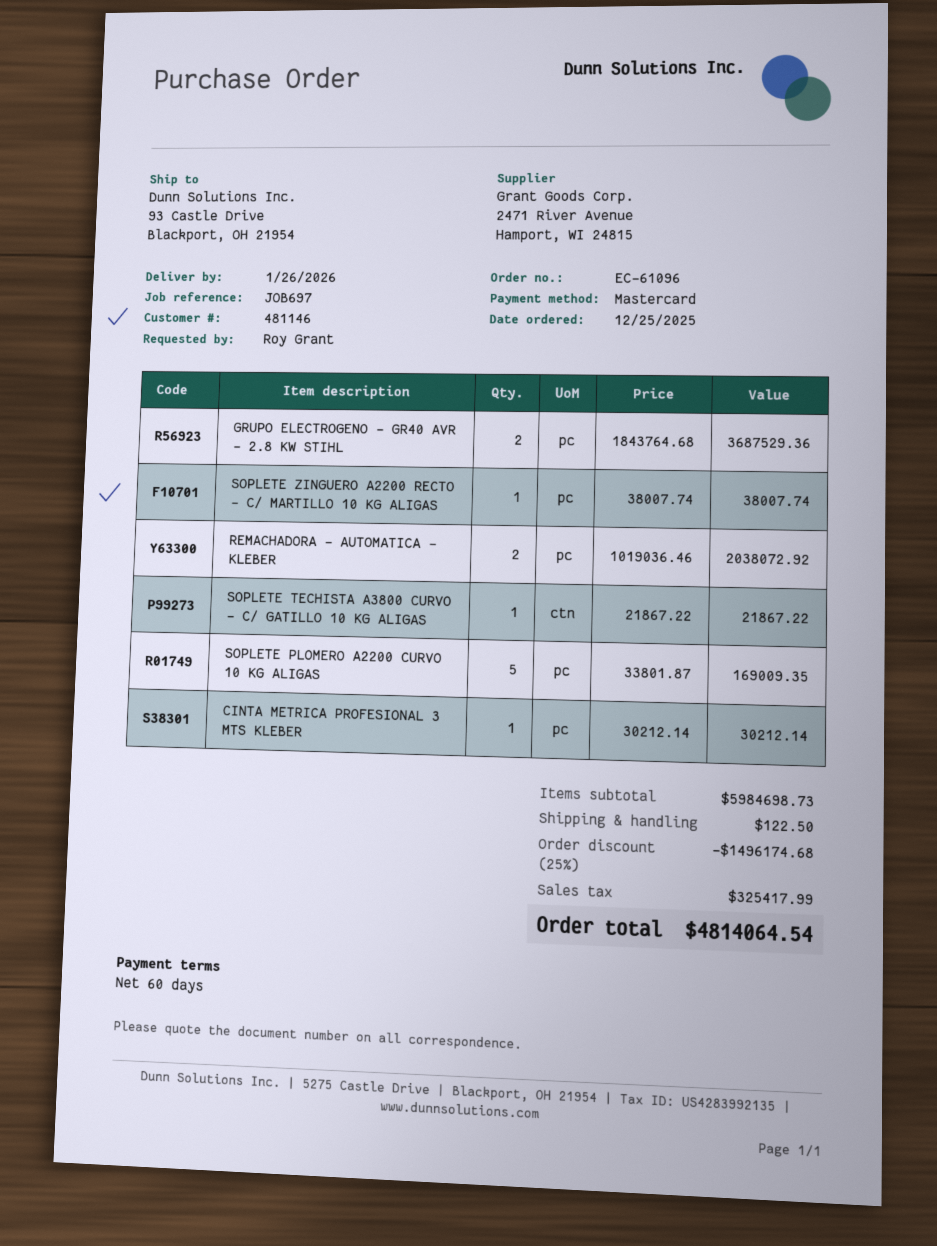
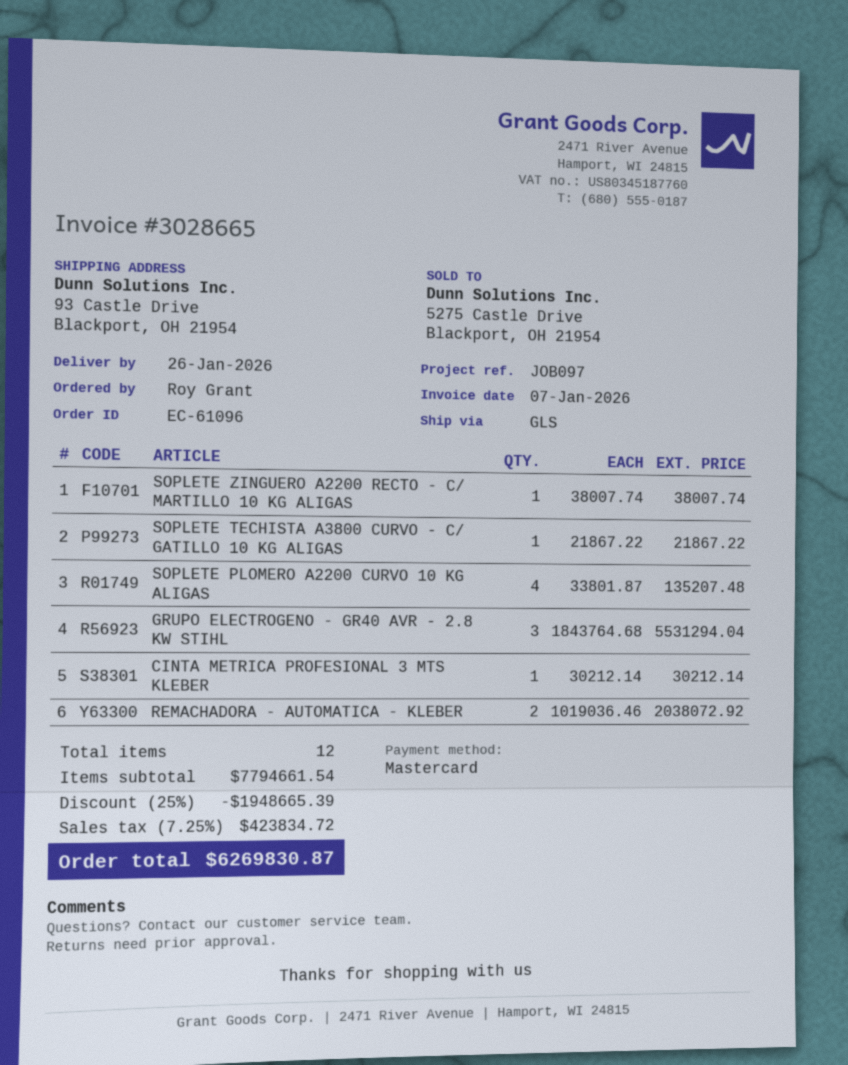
reference: JOB697 -> JOB097
GRUPO ELECTROGENO - GR40 AVR - 2.8 KW STIHL: 2 x 1843764.68 = 3687529.36 -> 3 x 1843764.68 = 5531294.04
SOPLETE PLOMERO A2200 CURVO 10 KG ALIGAS: 5 x 33801.87 = 169009.35 -> 4 x 33801.87 = 135207.48
subtotal: 5984698.73 -> 7794661.54
discount: 25% = 1496174.68 -> 25% = 1948665.39
shipping: 122.50 -> none
tax: 325417.99 -> 423834.72
total: 4814064.54 -> 6269830.87

